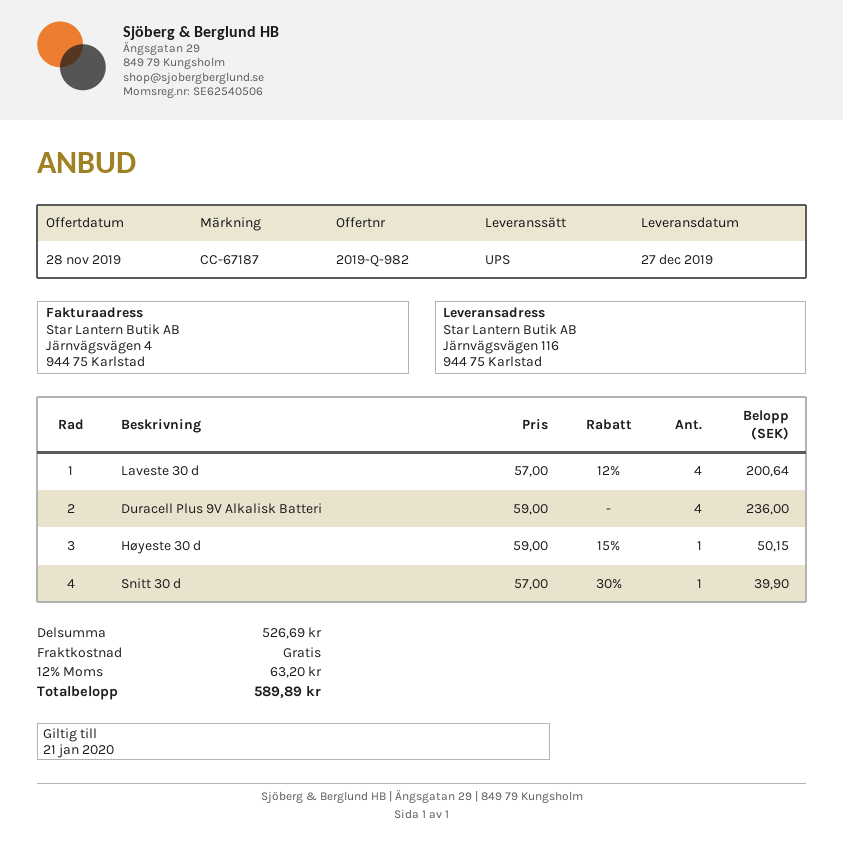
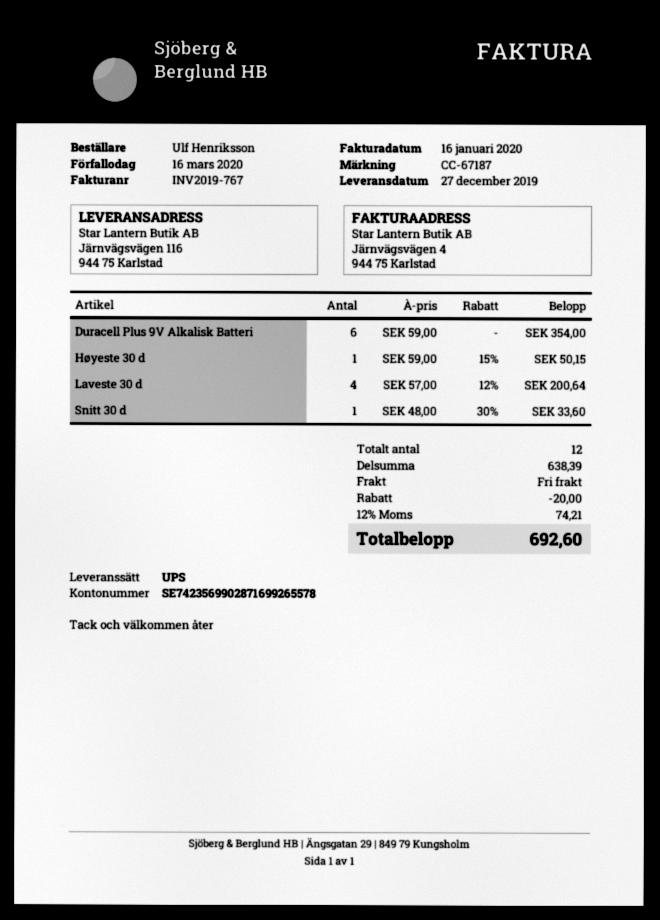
Duracell Plus 9V Alkalisk Batteri: 4 x 59.00 = 236.00 -> 6 x 59.00 = 354.00
Snitt 30 d: 1 x 57.00 - 30% = 39.90 -> 1 x 48.00 - 30% = 33.60
subtotal: 526.69 -> 638.39
discount: none -> 20.00
tax: 12% = 63.20 -> 12% = 74.21
total: 589.89 -> 692.60

